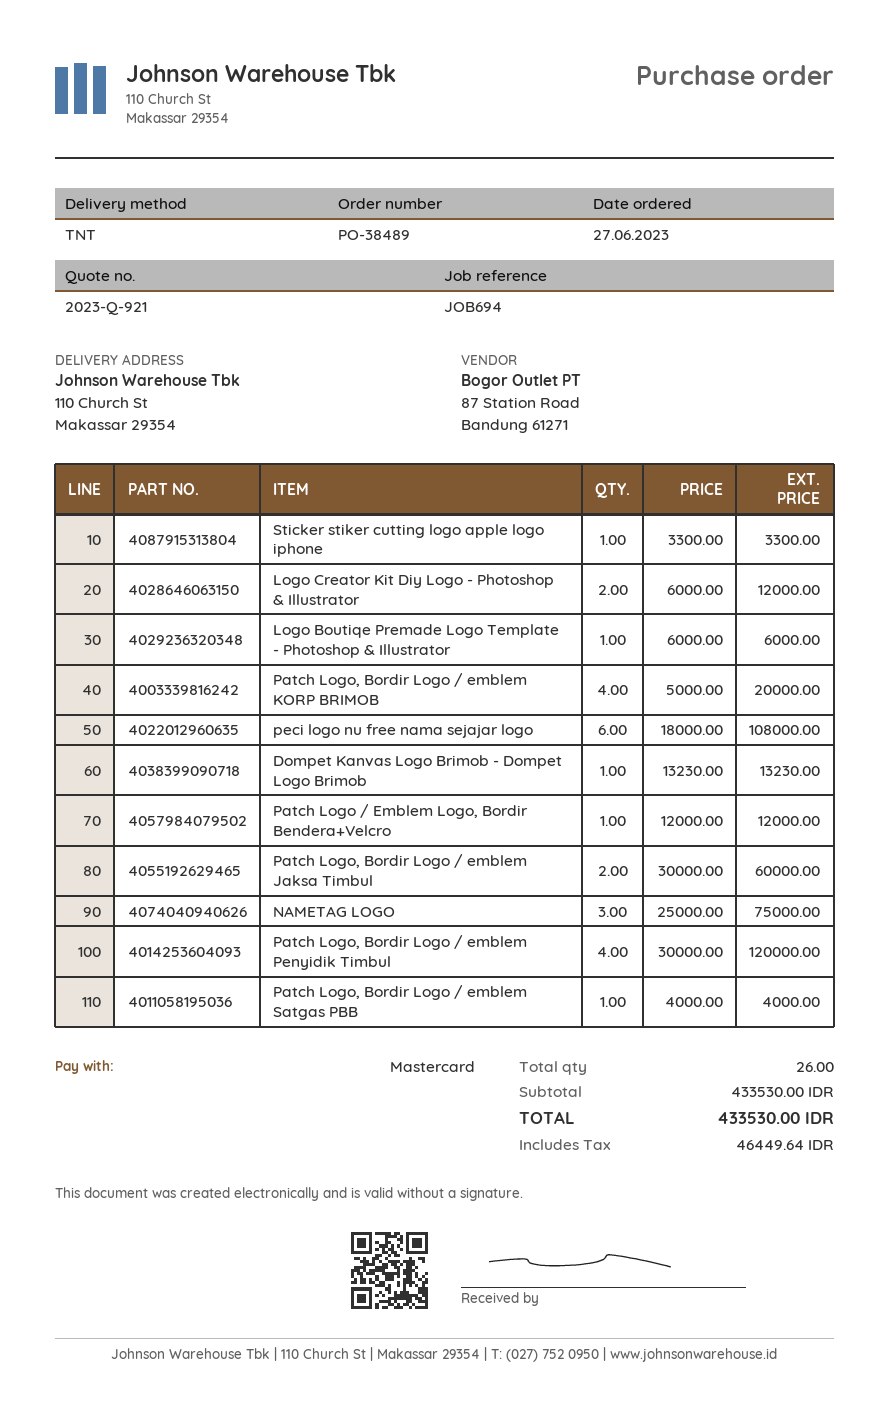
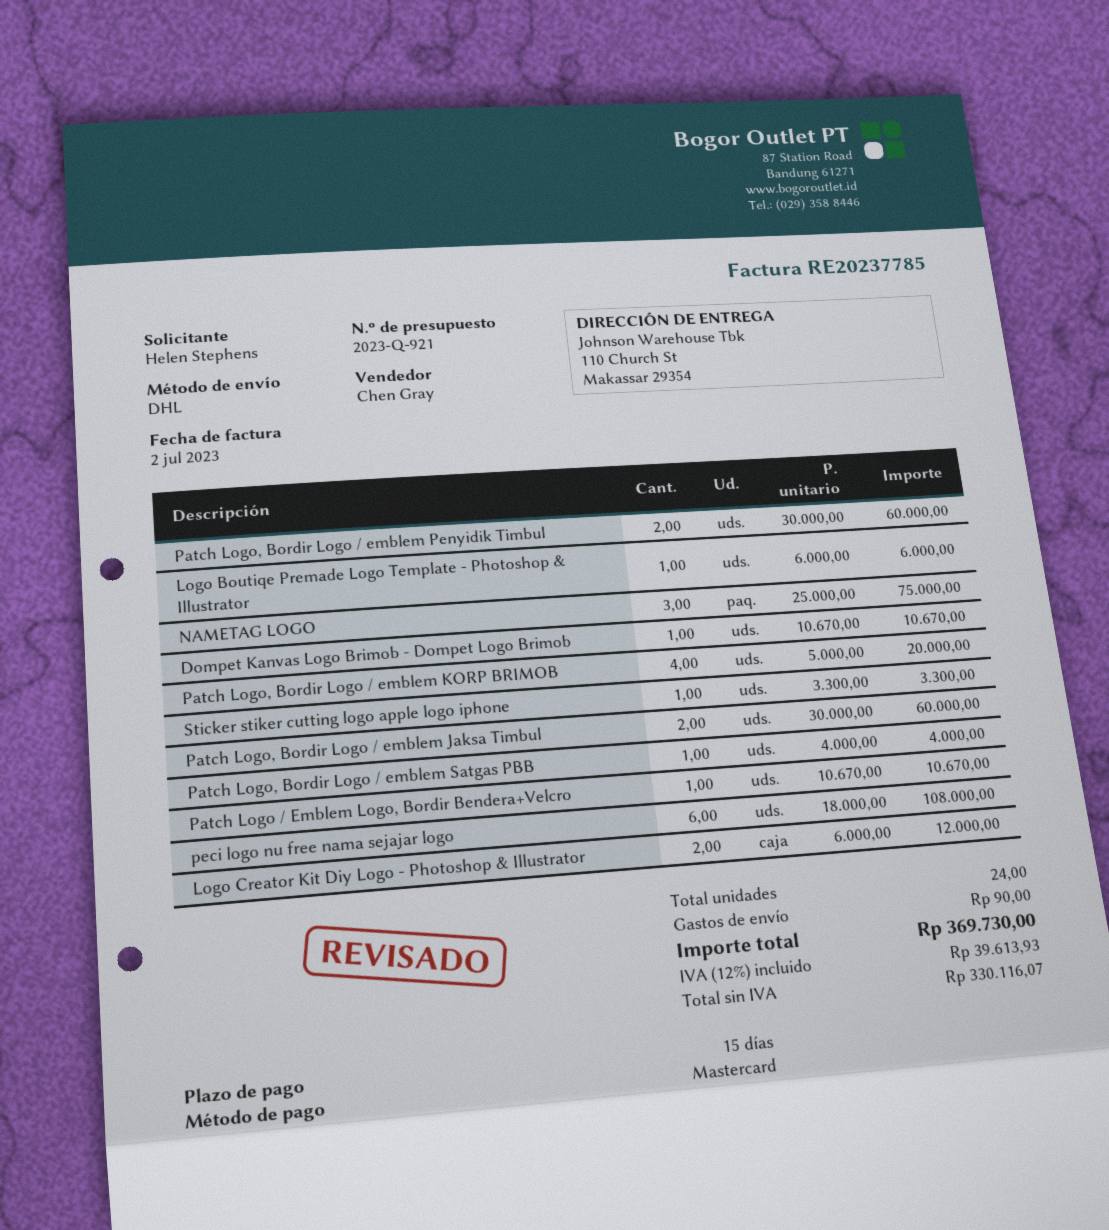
shipping method: TNT -> DHL
Dompet Kanvas Logo Brimob - Dompet Logo Brimob: 1 x 13230.00 = 13230.00 -> 1 x 10670.00 = 10670.00
Patch Logo / Emblem Logo, Bordir Bendera+Velcro: 1 x 12000.00 = 12000.00 -> 1 x 10670.00 = 10670.00
Patch Logo, Bordir Logo / emblem Penyidik Timbul: 4 x 30000.00 = 120000.00 -> 2 x 30000.00 = 60000.00
total quantity: 26 -> 24
shipping: none -> 90.00
tax: 46449.64 -> 39613.93
total: 433530.00 -> 369730.00

